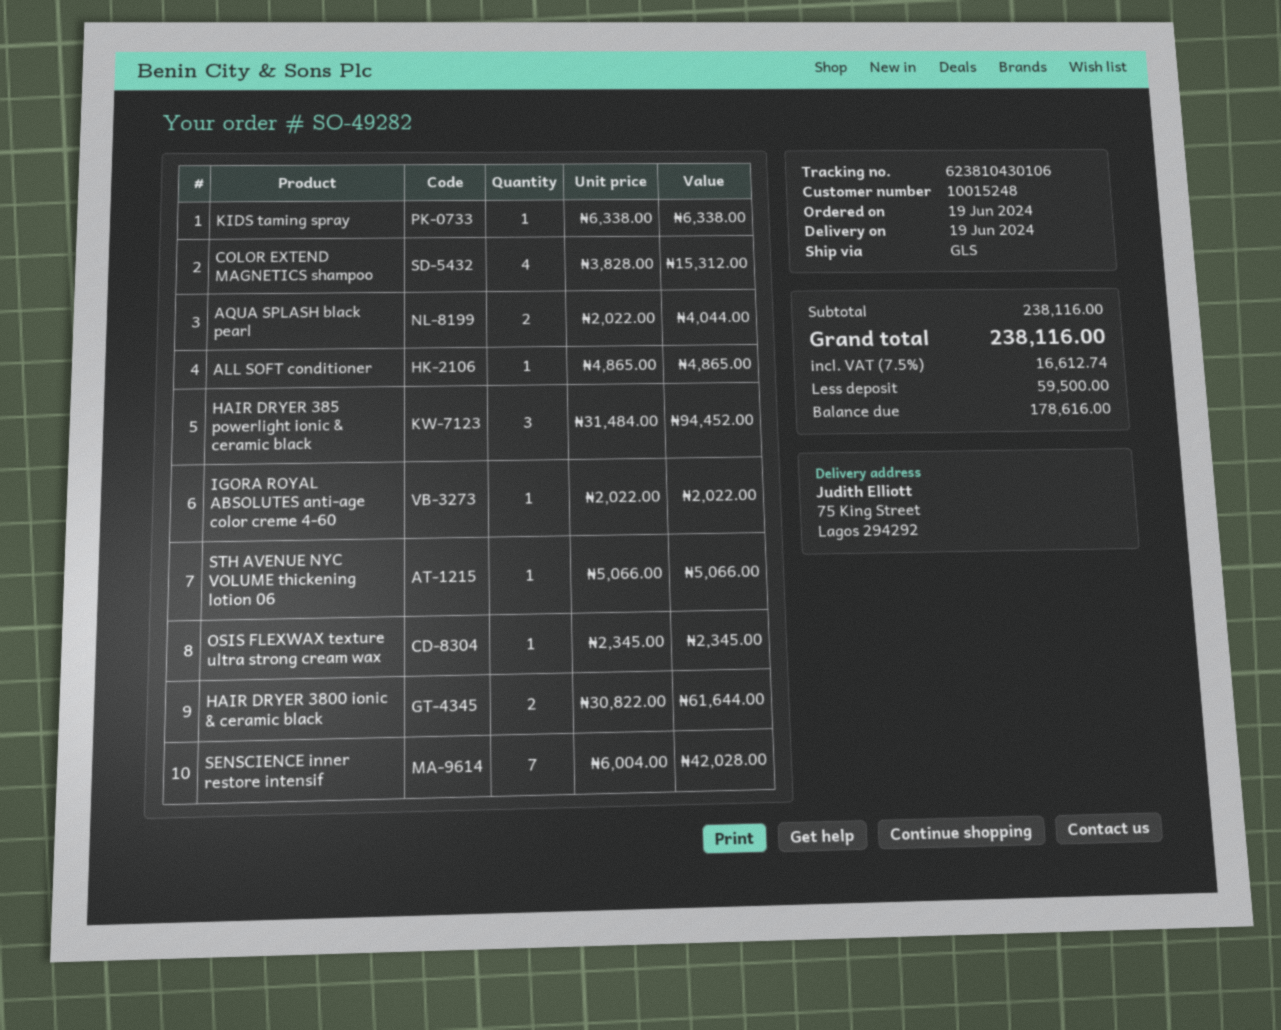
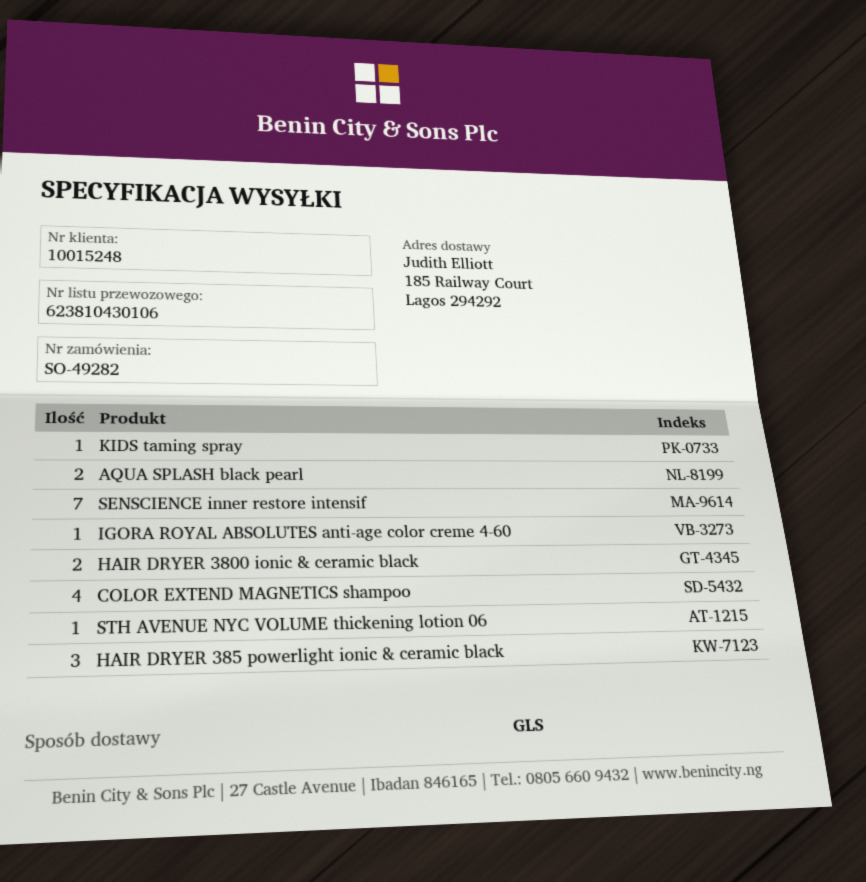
ship to: 75 King Street, Lagos 294292 -> 185 Railway Court, Lagos 294292
ALL SOFT conditioner: 1 -> none
OSIS FLEXWAX texture ultra strong cream wax: 1 -> none

